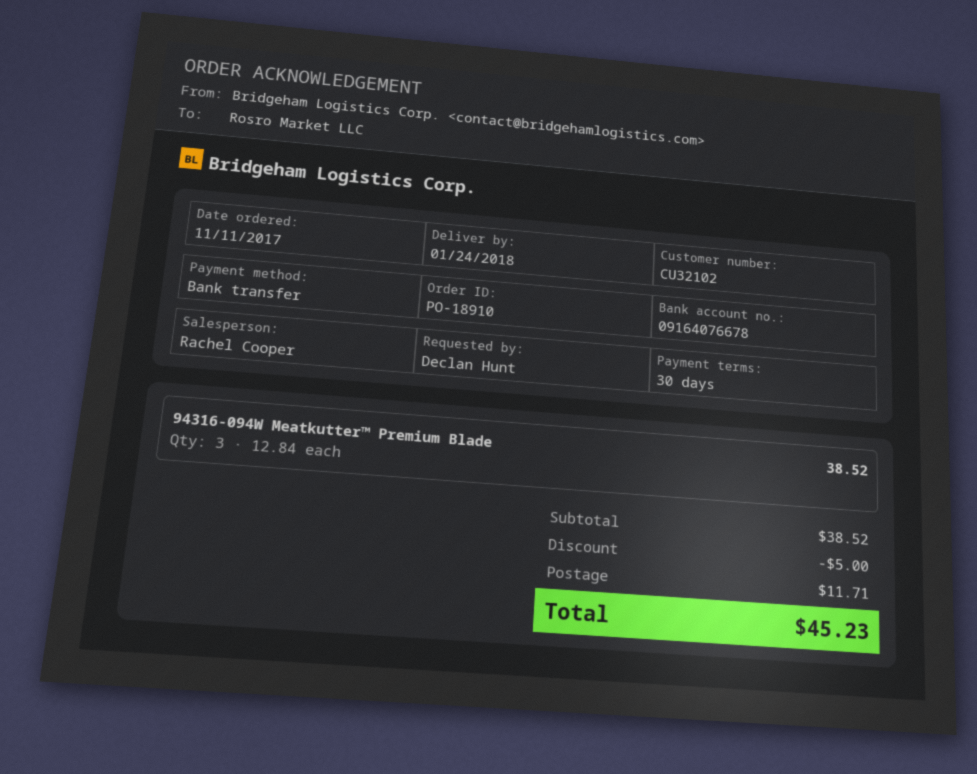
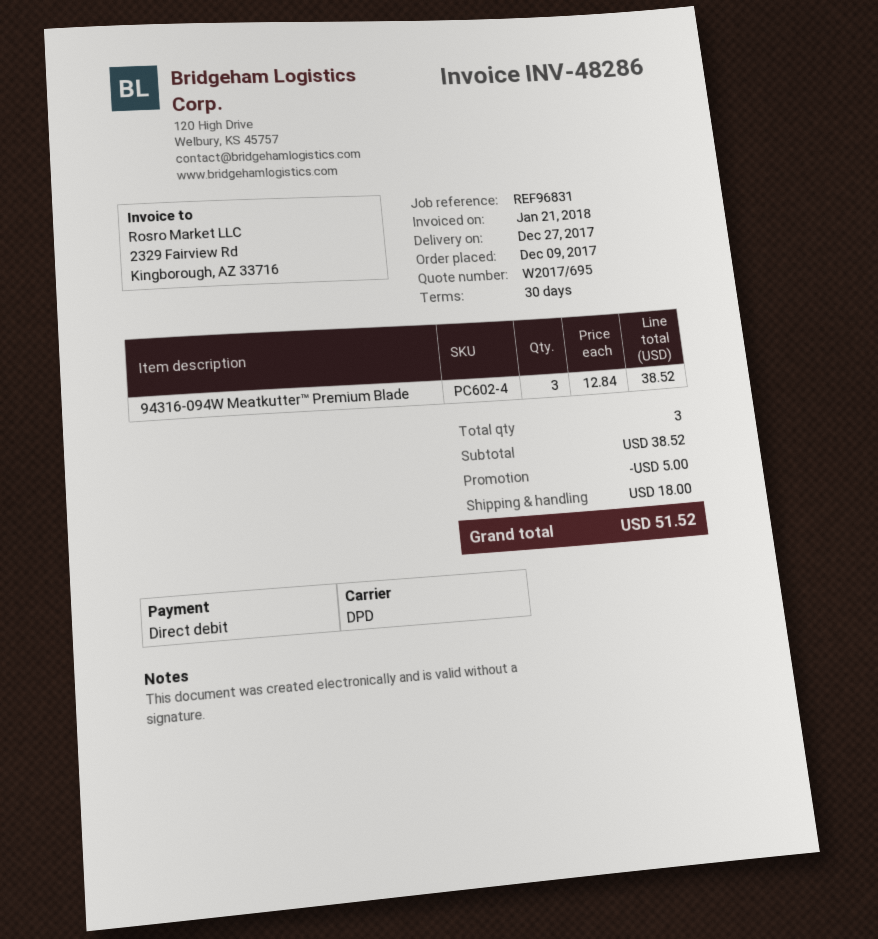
order date: 2017-11-11 -> 2017-12-09
delivery date: 2018-01-24 -> 2017-12-27
payment method: bank transfer -> direct debit
shipping: 11.71 -> 18.00
total: 45.23 -> 51.52

